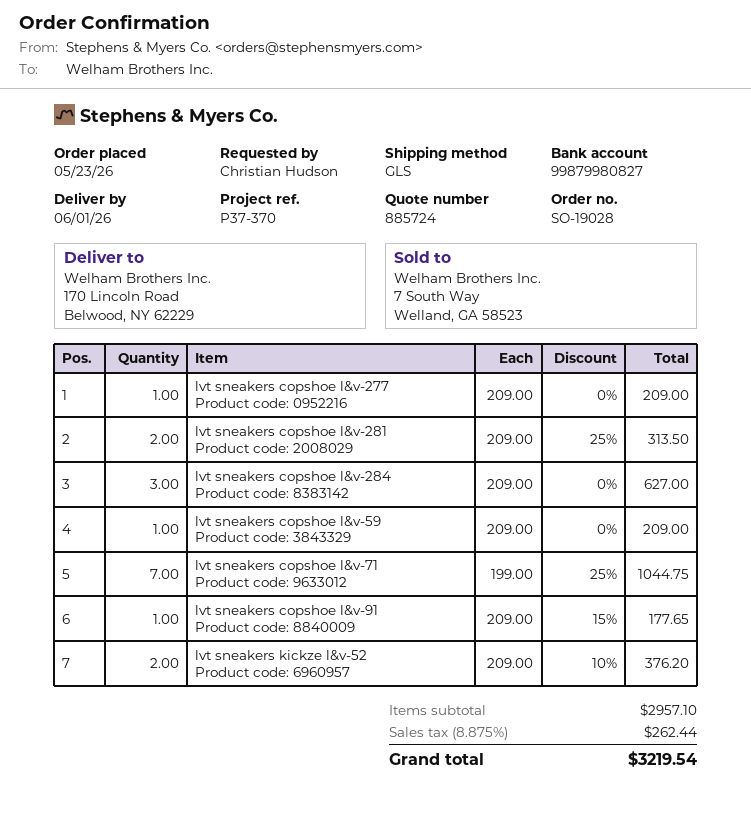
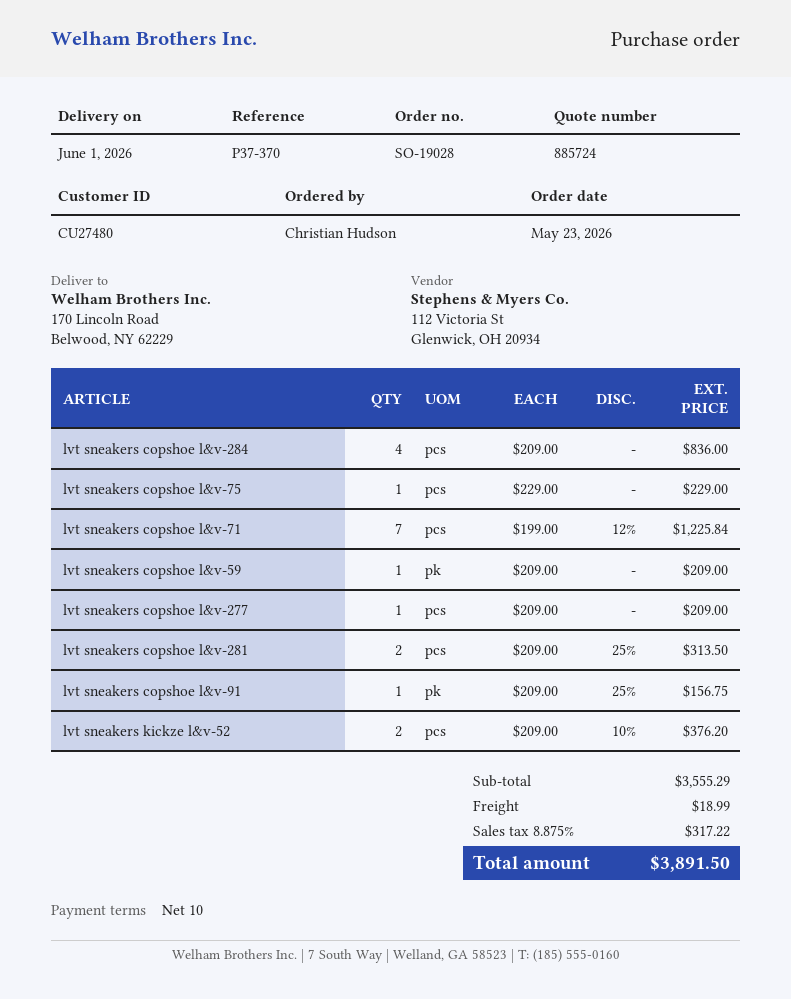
lvt sneakers copshoe l&v-284: 3 x 209.00 = 627.00 -> 4 x 209.00 = 836.00
lvt sneakers copshoe l&v-71: 7 x 199.00 - 25% = 1044.75 -> 7 x 199.00 - 12% = 1225.84
lvt sneakers copshoe l&v-91: 1 x 209.00 - 15% = 177.65 -> 1 x 209.00 - 25% = 156.75
lvt sneakers copshoe l&v-75: none -> 1 x 229.00 = 229.00
subtotal: 2957.10 -> 3555.29
shipping: none -> 18.99
tax: 8.875% = 262.44 -> 8.875% = 317.22
total: 3219.54 -> 3891.50

